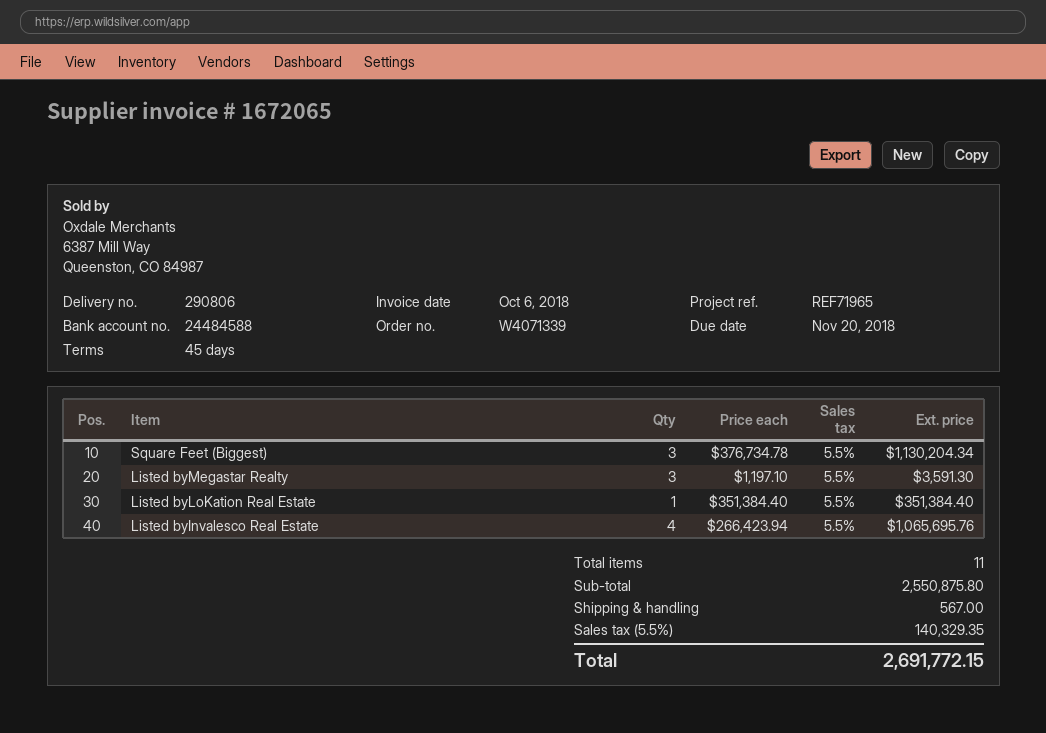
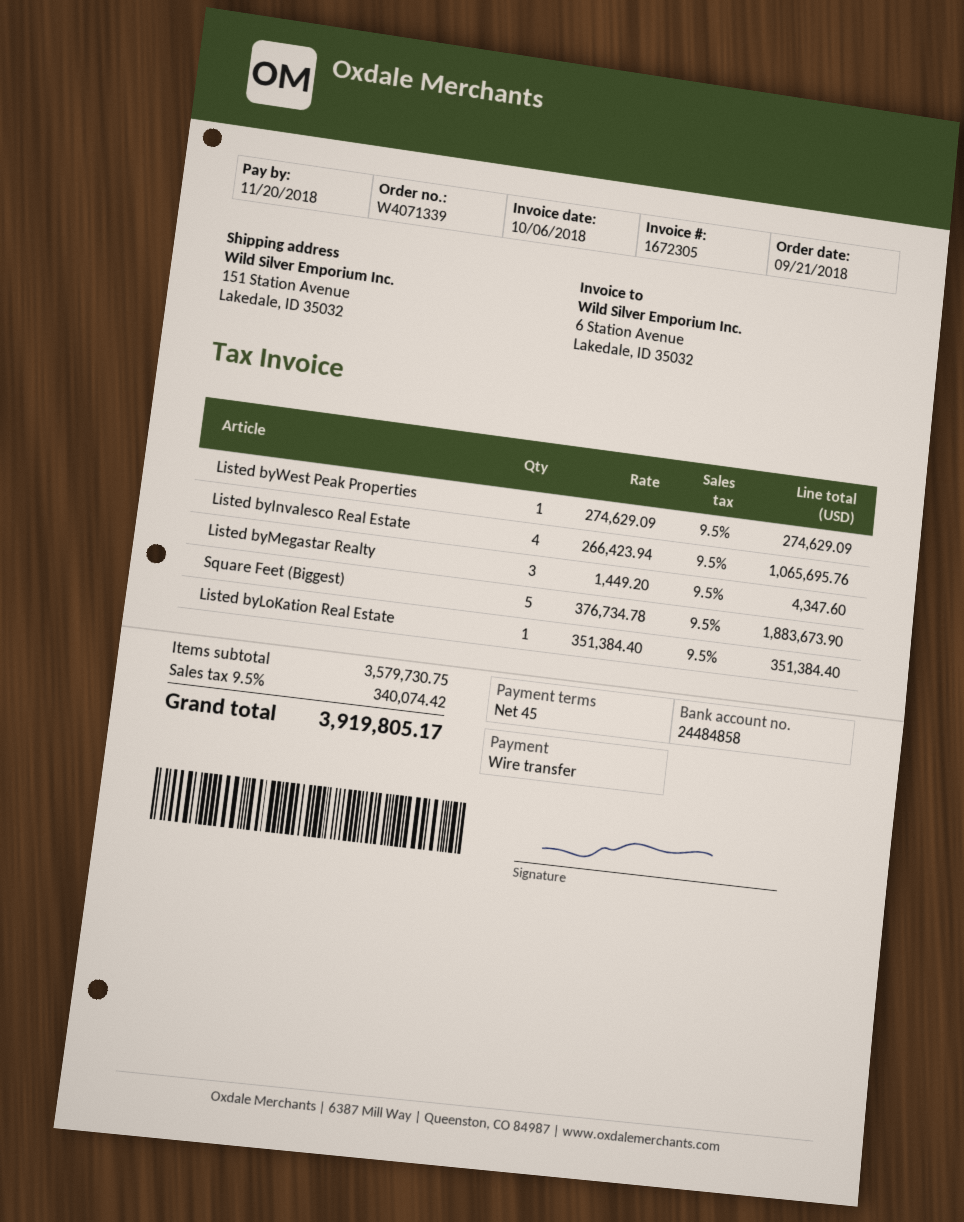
invoice number: 1672065 -> 1672305
bank account: 24484588 -> 24484858
Square Feet (Biggest): 3 x 376734.78 = 1130204.34 -> 5 x 376734.78 = 1883673.90
Listed byMegastar Realty: 3 x 1197.10 = 3591.30 -> 3 x 1449.20 = 4347.60
Listed byWest Peak Properties: none -> 1 x 274629.09 = 274629.09
subtotal: 2550875.80 -> 3579730.75
shipping: 567.00 -> none
tax: 5.5% = 140329.35 -> 9.5% = 340074.42
total: 2691772.15 -> 3919805.17

